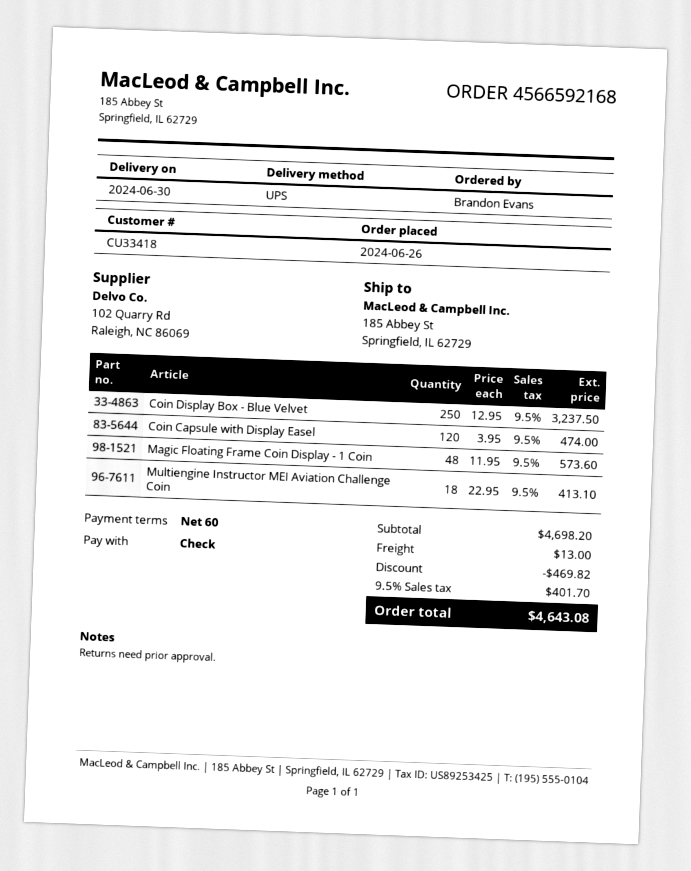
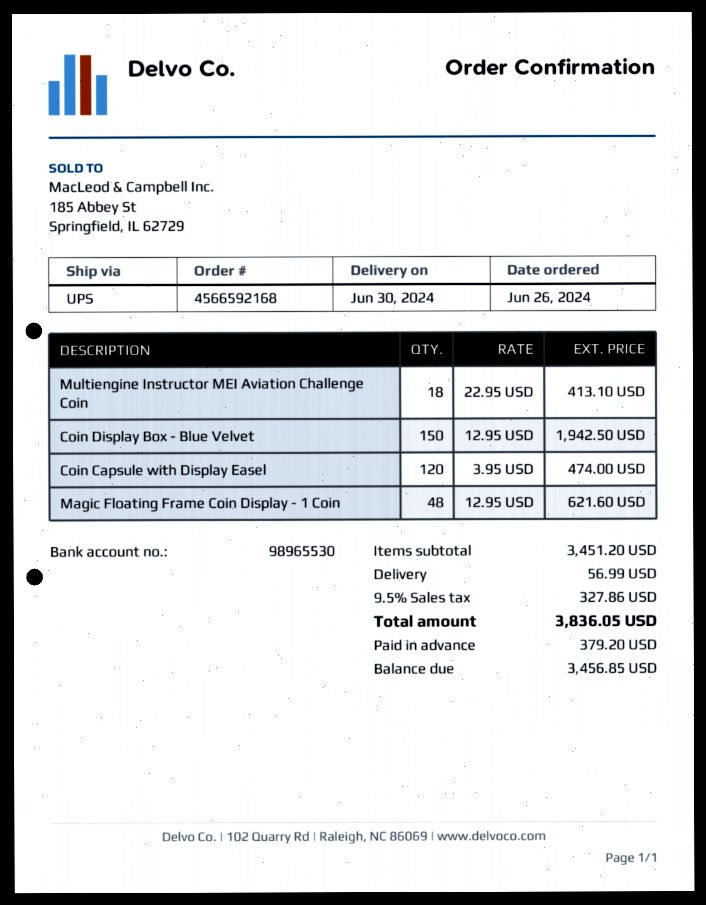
Coin Display Box - Blue Velvet: 250 x 12.95 = 3237.50 -> 150 x 12.95 = 1942.50
Magic Floating Frame Coin Display - 1 Coin: 48 x 11.95 = 573.60 -> 48 x 12.95 = 621.60
subtotal: 4698.20 -> 3451.20
discount: 469.82 -> none
shipping: 13.00 -> 56.99
tax: 9.5% = 401.70 -> 9.5% = 327.86
total: 4643.08 -> 3836.05

